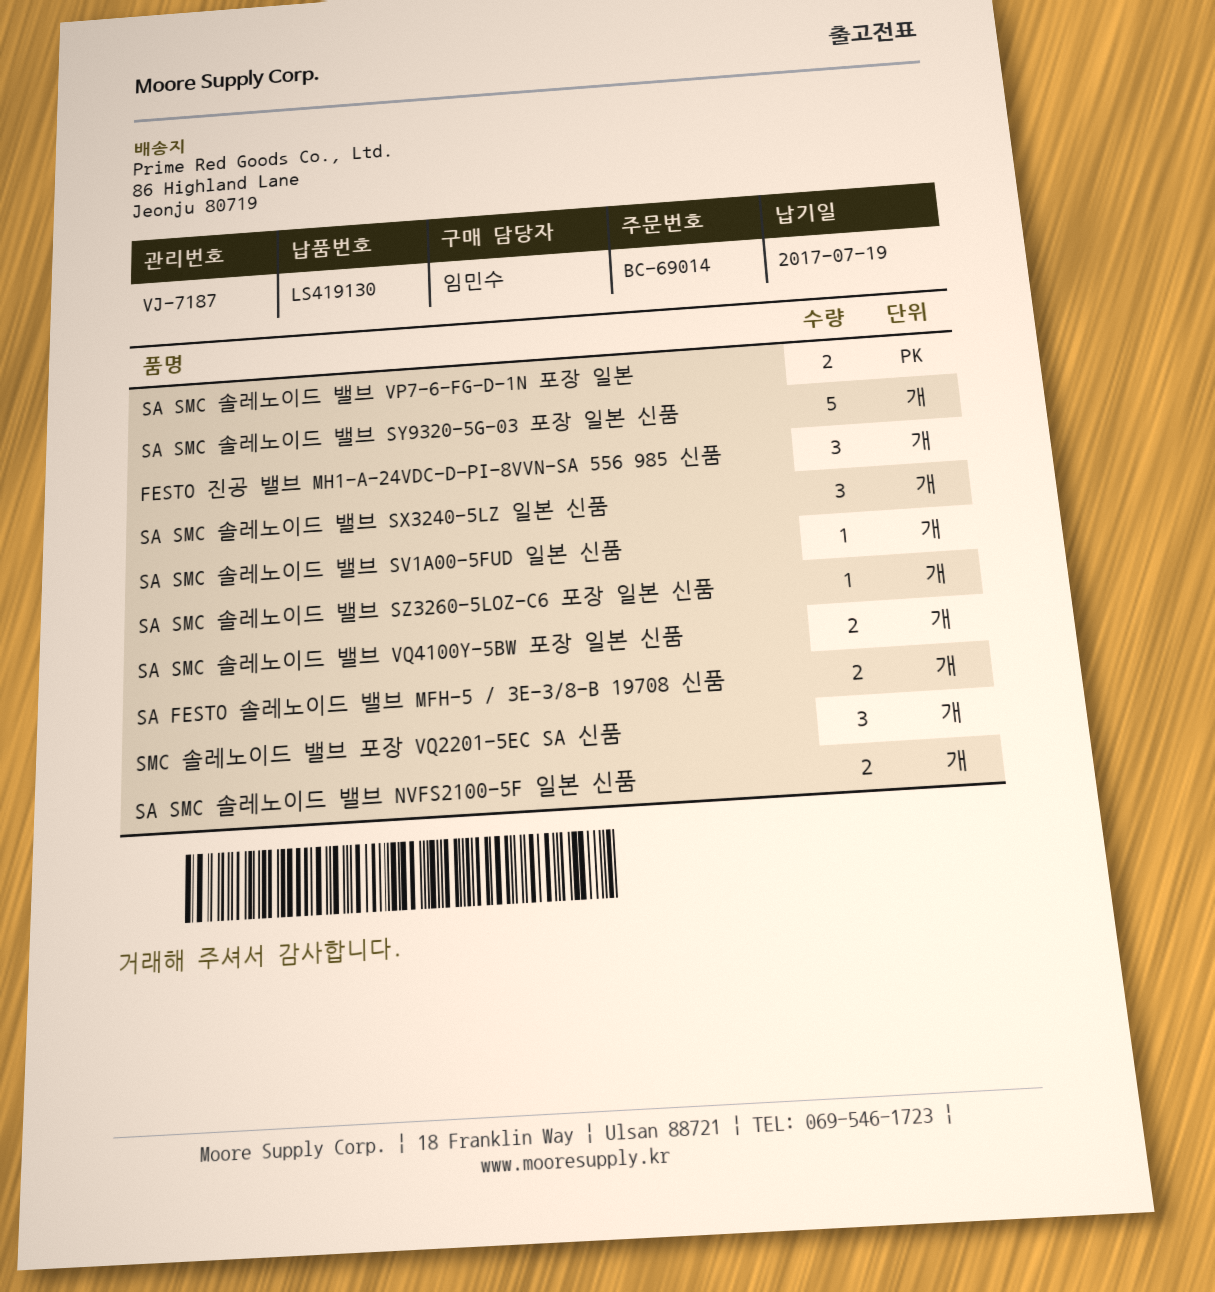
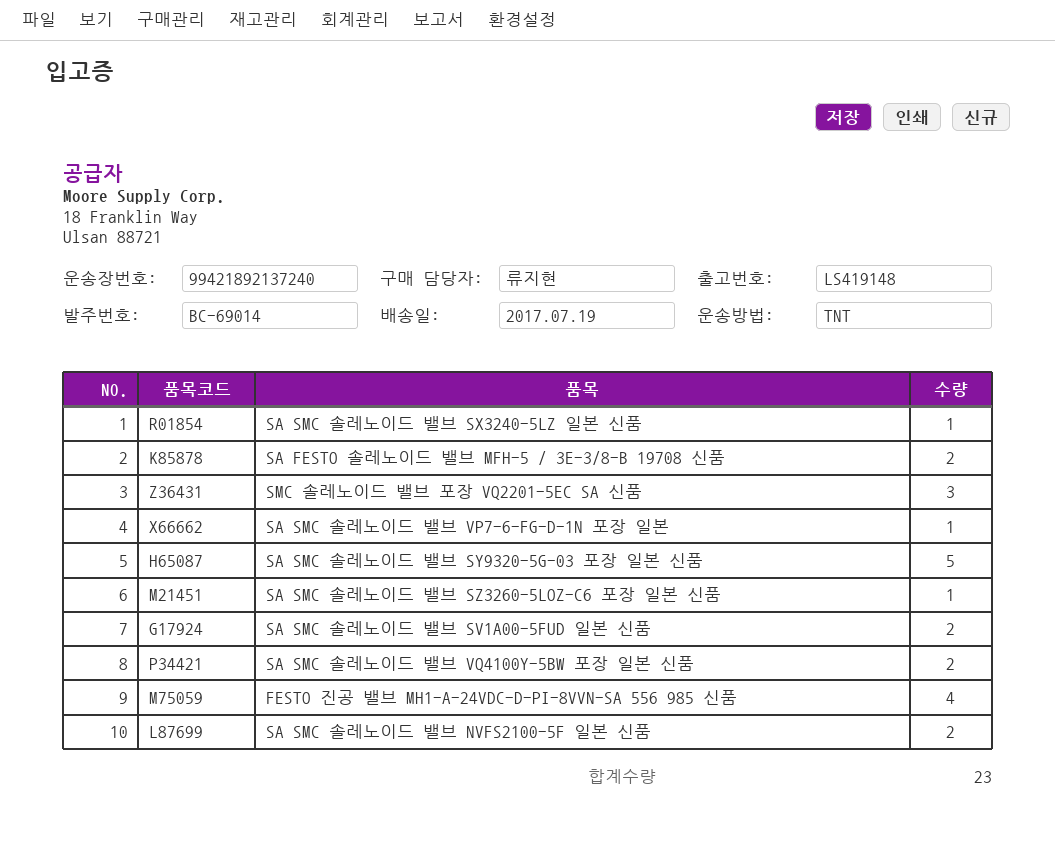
delivery note number: LS419130 -> LS419148
ordered by: 임민수 -> 류지현
SA SMC 솔레노이드 밸브 VP7-6-FG-D-1N 포장 일본: 2 -> 1
FESTO 진공 밸브 MH1-A-24VDC-D-PI-8VVN-SA 556 985 신품: 3 -> 4
SA SMC 솔레노이드 밸브 SX3240-5LZ 일본 신품: 3 -> 1
SA SMC 솔레노이드 밸브 SV1A00-5FUD 일본 신품: 1 -> 2

